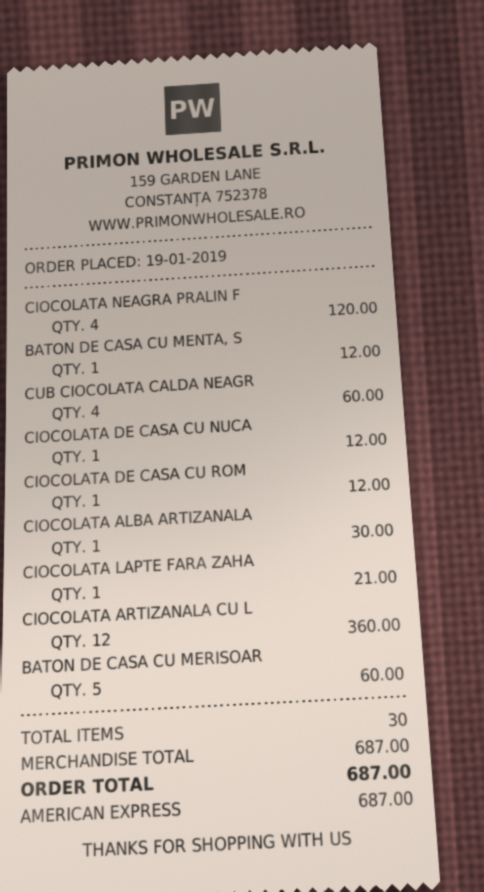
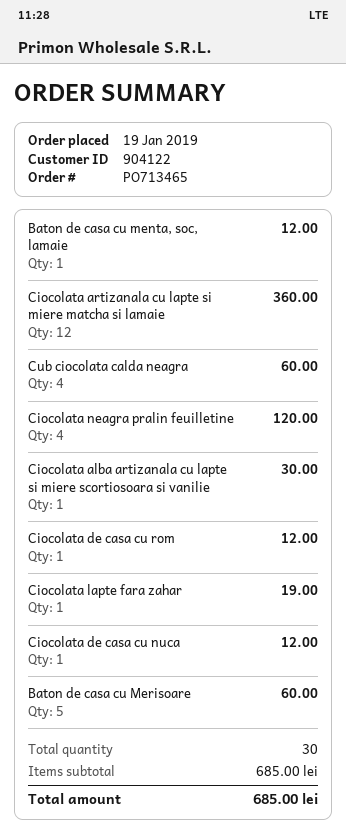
CIOCOLATA LAPTE FARA ZAHA: 1 for 21.00 -> 1 for 19.00
subtotal: 687.00 -> 685.00
total: 687.00 -> 685.00

